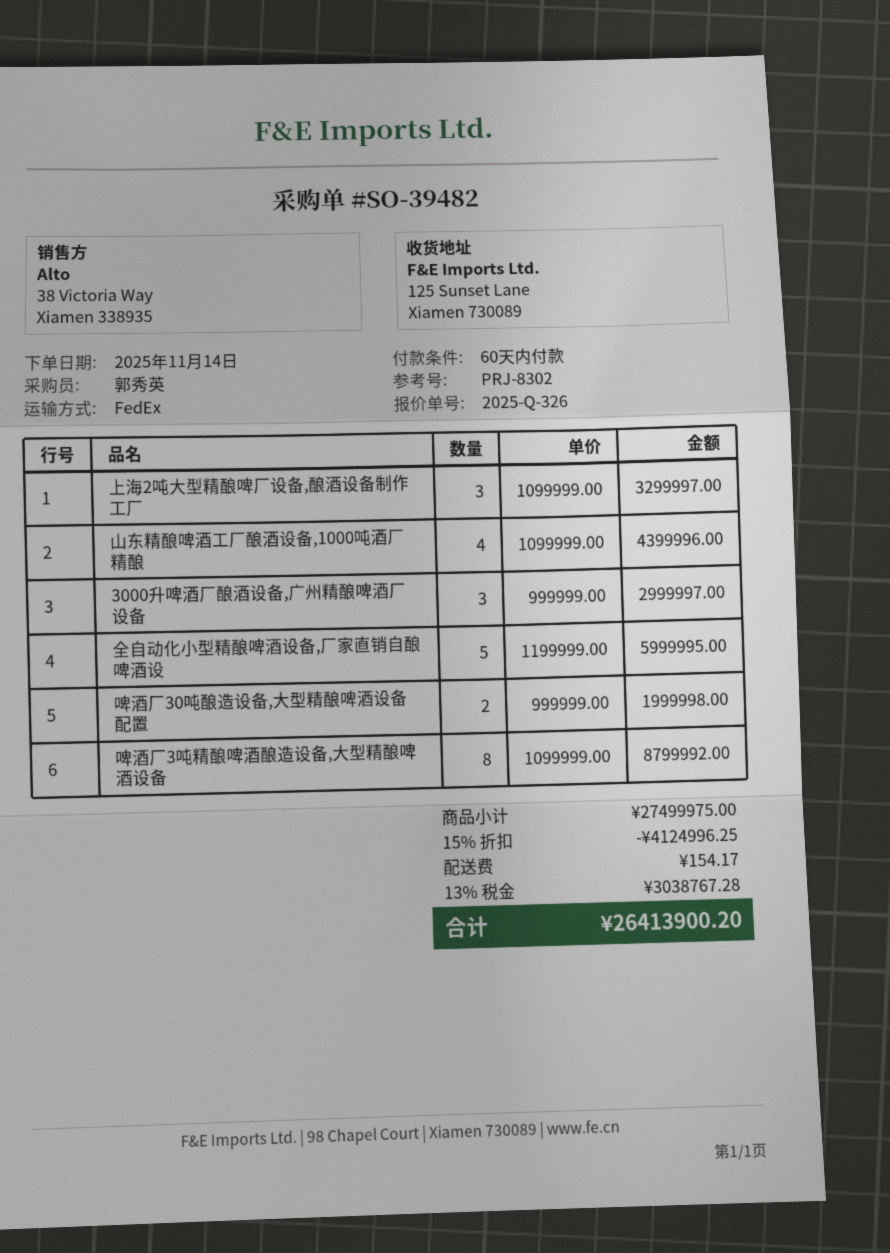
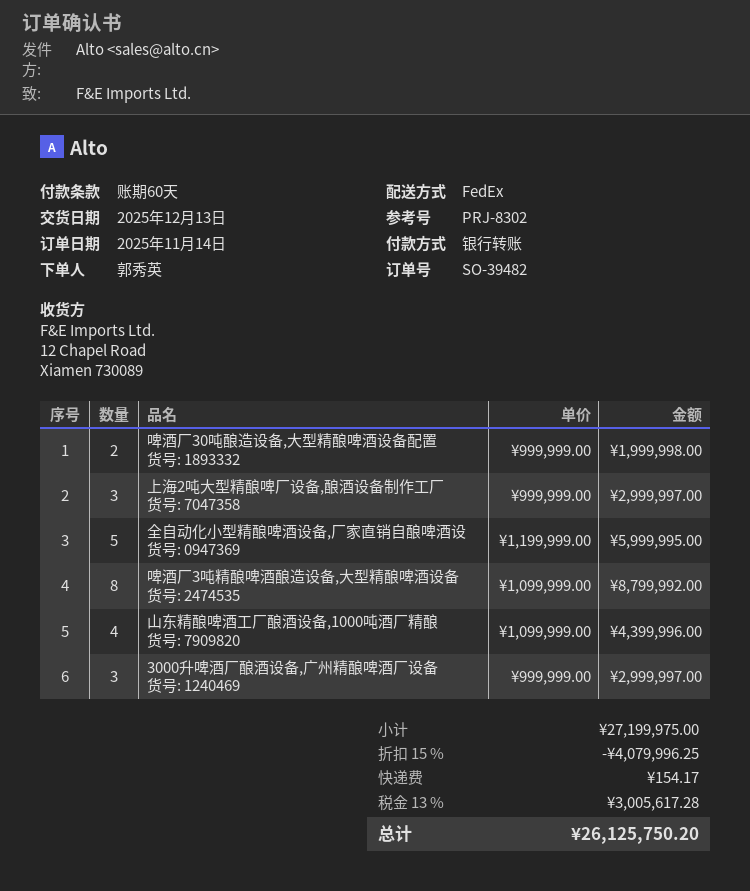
ship to: 125 Sunset Lane, Xiamen 730089 -> 12 Chapel Road, Xiamen 730089
上海2吨大型精酿啤厂设备,酿酒设备制作工厂: 3 x 1099999.00 = 3299997.00 -> 3 x 999999.00 = 2999997.00
subtotal: 27499975.00 -> 27199975.00
discount: 15% = 4124996.25 -> 15% = 4079996.25
tax: 13% = 3038767.28 -> 13% = 3005617.28
total: 26413900.20 -> 26125750.20

